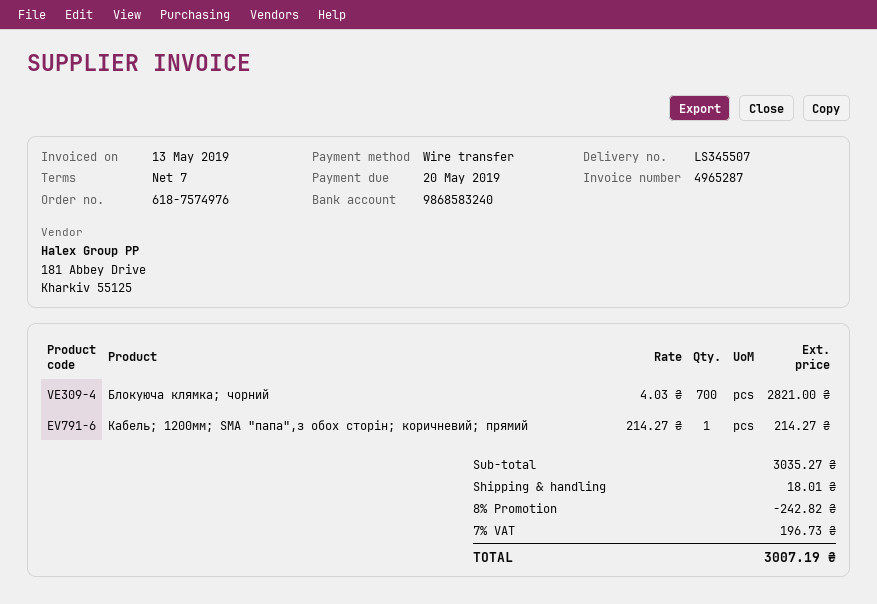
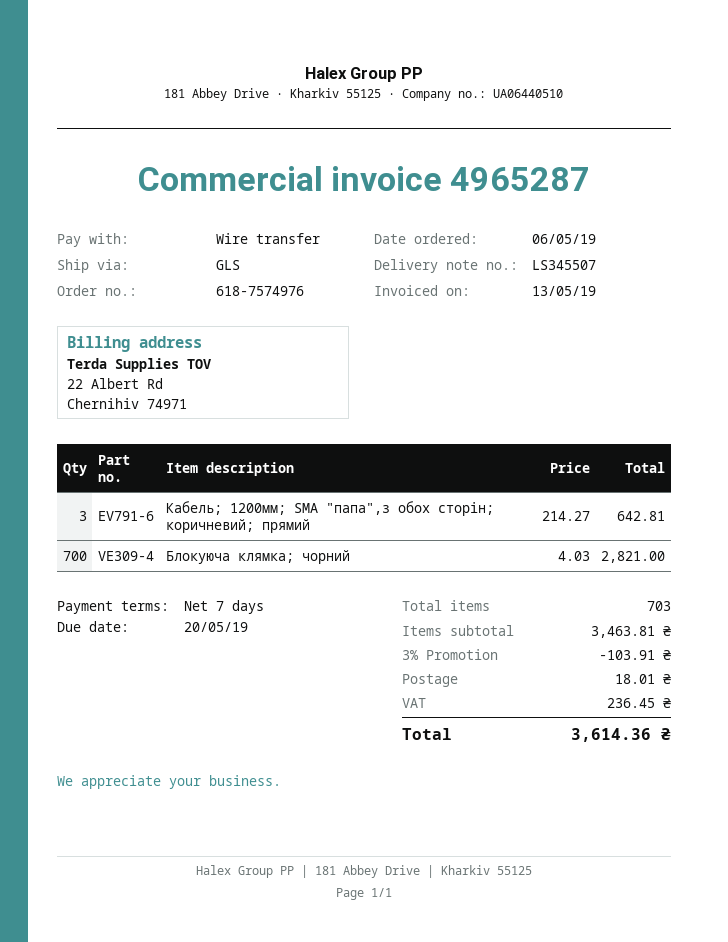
Кабель; 1200мм; SMA "папа",з обох сторін; коричневий; прямий: 1 x 214.27 = 214.27 -> 3 x 214.27 = 642.81
subtotal: 3035.27 -> 3463.81
discount: 8% = 242.82 -> 3% = 103.91
tax: 196.73 -> 236.45
total: 3007.19 -> 3614.36

